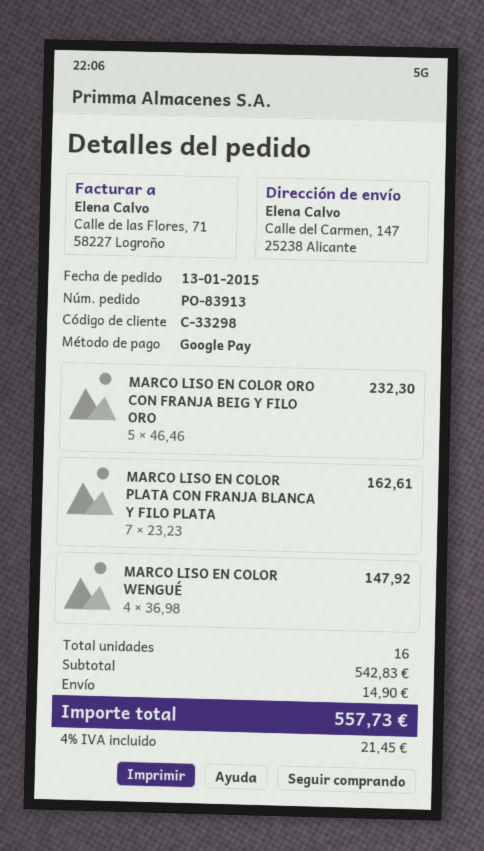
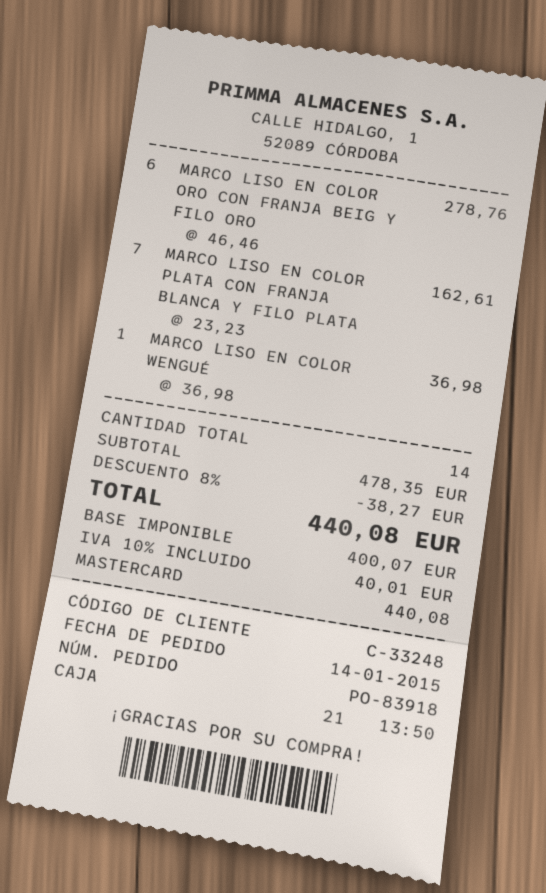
order number: PO-83913 -> PO-83918
order date: 2015-01-13 -> 2015-01-14
customer number: C-33298 -> C-33248
payment method: Google Pay -> Mastercard
MARCO LISO EN COLOR ORO CON FRANJA BEIG Y FILO ORO: 5 x 46.46 = 232.30 -> 6 x 46.46 = 278.76
MARCO LISO EN COLOR WENGUÉ: 4 x 36.98 = 147.92 -> 1 x 36.98 = 36.98
total quantity: 16 -> 14
subtotal: 542.83 -> 478.35
discount: none -> 8% = 38.27
shipping: 14.90 -> none
tax: 4% = 21.45 -> 10% = 40.01
total: 557.73 -> 440.08

